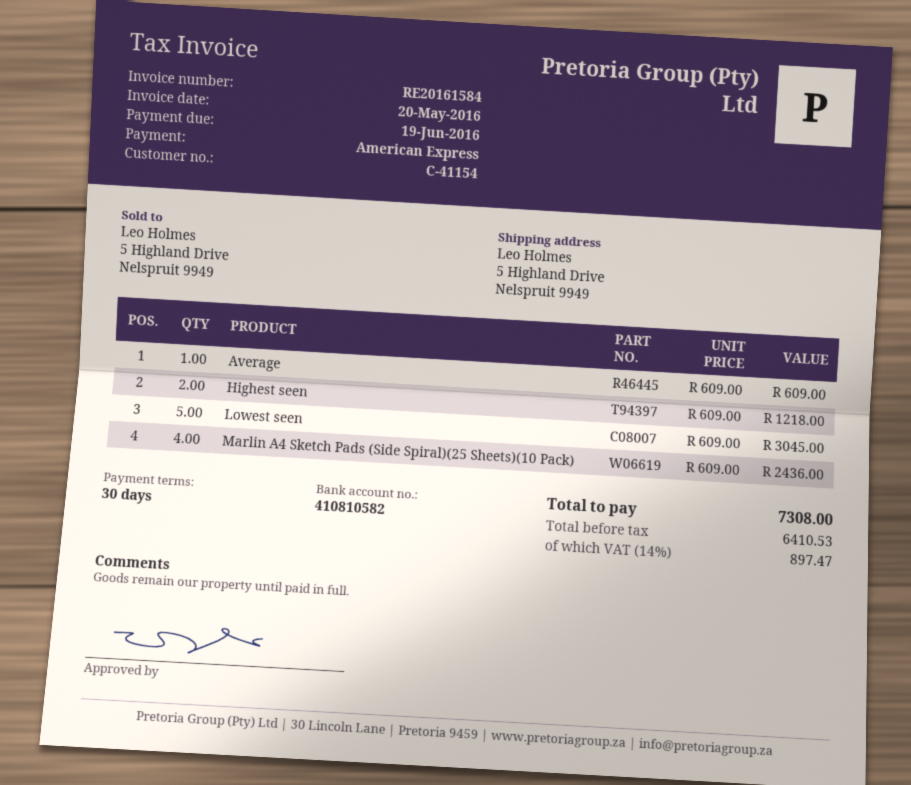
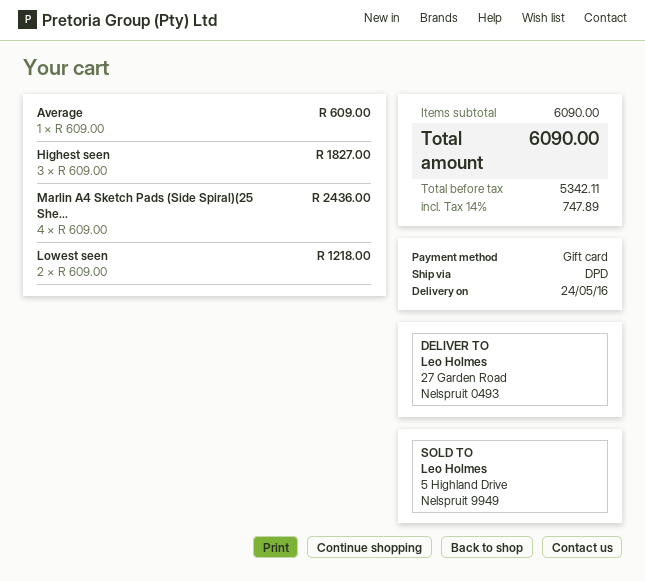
payment method: American Express -> gift card
ship to: 5 Highland Drive, Nelspruit 9949 -> 27 Garden Road, Nelspruit 0493
Highest seen: 2 x 609.00 = 1218.00 -> 3 x 609.00 = 1827.00
Lowest seen: 5 x 609.00 = 3045.00 -> 2 x 609.00 = 1218.00
net: 6410.53 -> 5342.11
tax: 14% = 897.47 -> 14% = 747.89
total: 7308.00 -> 6090.00

